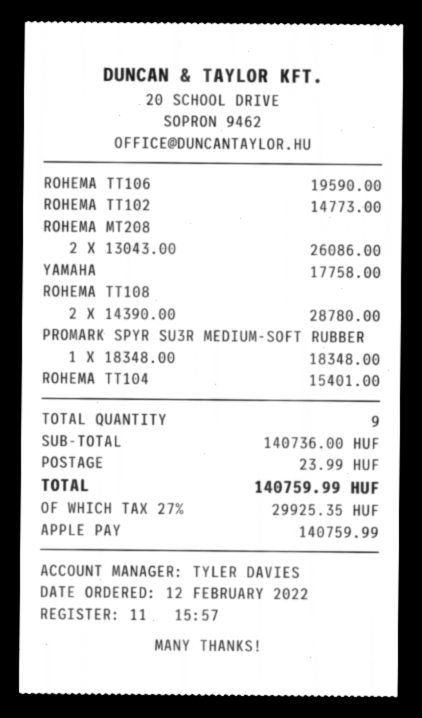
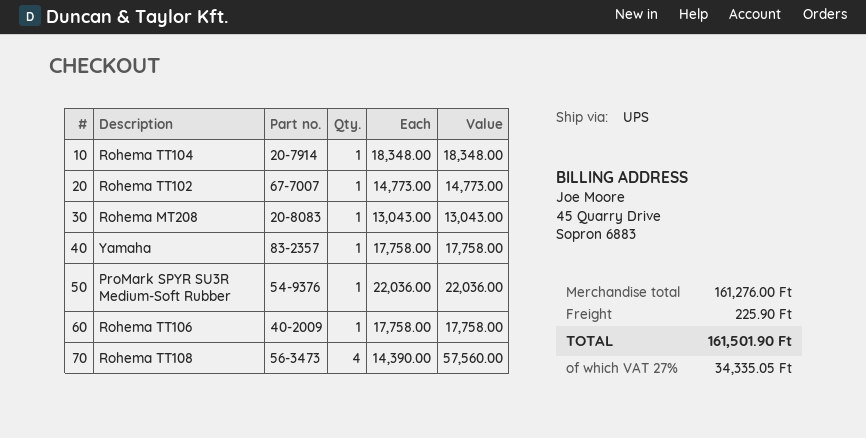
ROHEMA TT106: 1 x 19590.00 = 19590.00 -> 1 x 17758.00 = 17758.00
ROHEMA MT208: 2 x 13043.00 = 26086.00 -> 1 x 13043.00 = 13043.00
ROHEMA TT108: 2 x 14390.00 = 28780.00 -> 4 x 14390.00 = 57560.00
PROMARK SPYR SU3R MEDIUM-SOFT RUBBER: 1 x 18348.00 = 18348.00 -> 1 x 22036.00 = 22036.00
ROHEMA TT104: 1 x 15401.00 = 15401.00 -> 1 x 18348.00 = 18348.00
subtotal: 140736.00 -> 161276.00
shipping: 23.99 -> 225.90
tax: 27% = 29925.35 -> 27% = 34335.05
total: 140759.99 -> 161501.90

